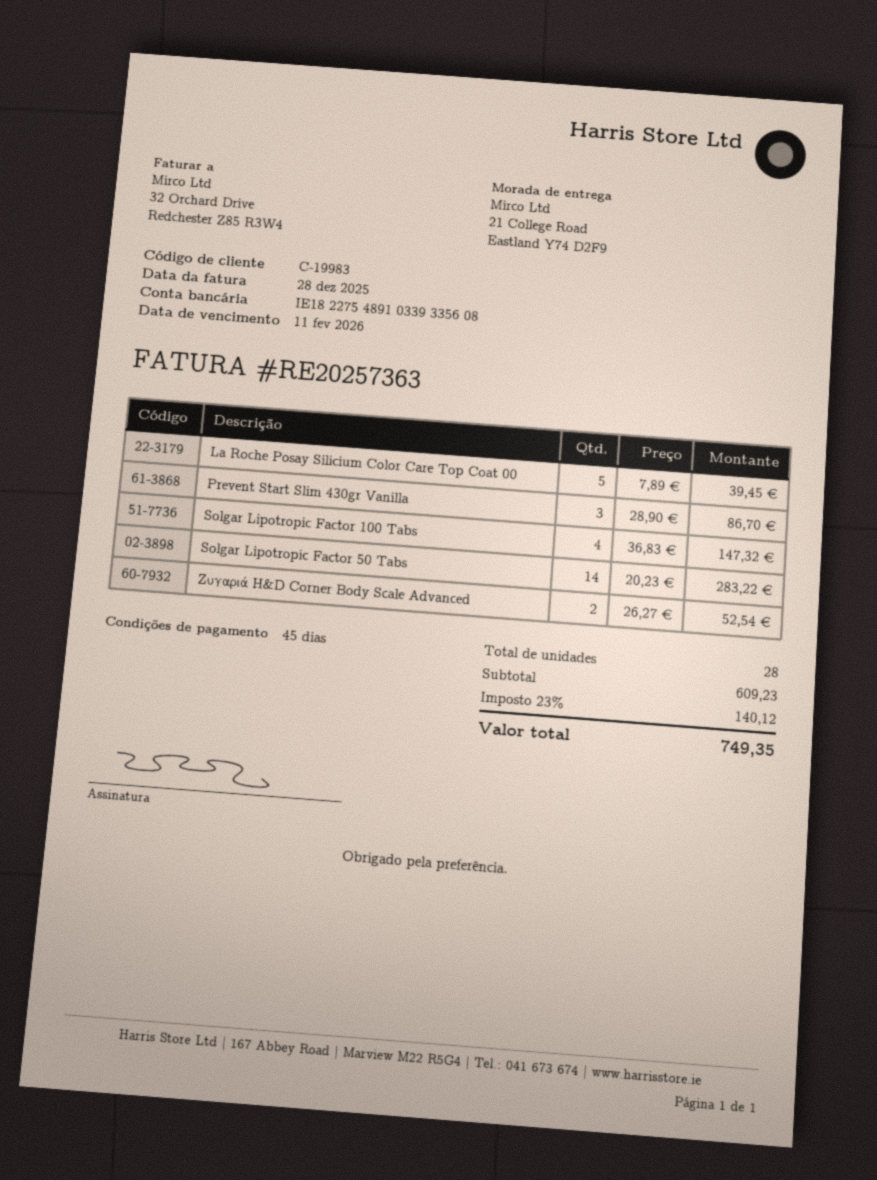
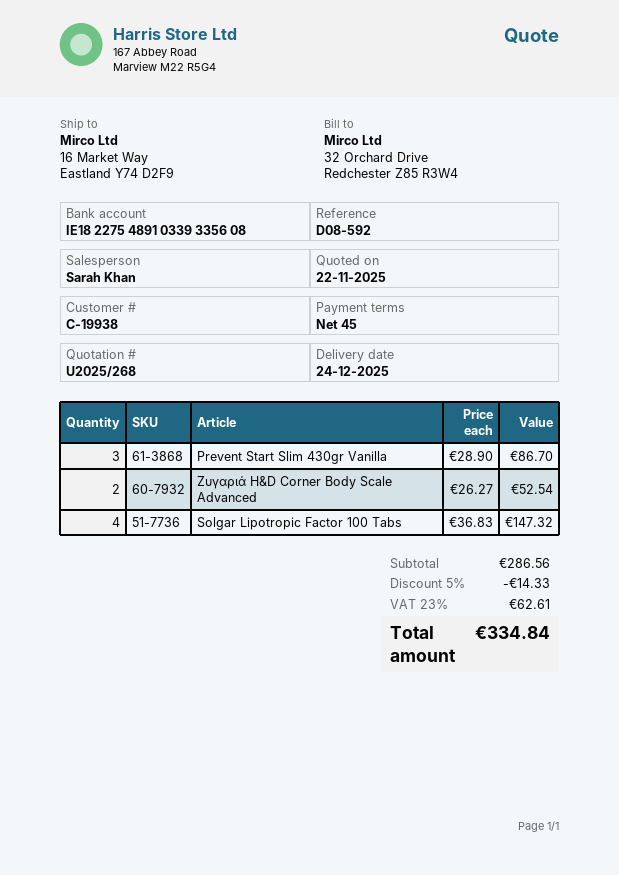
customer number: C-19983 -> C-19938
ship to: 21 College Road, Eastland Y74 D2F9 -> 16 Market Way, Eastland Y74 D2F9
La Roche Posay Silicium Color Care Top Coat 00: 5 x 7.89 = 39.45 -> none
Solgar Lipotropic Factor 50 Tabs: 14 x 20.23 = 283.22 -> none
subtotal: 609.23 -> 286.56
discount: none -> 5% = 14.33
tax: 23% = 140.12 -> 23% = 62.61
total: 749.35 -> 334.84

